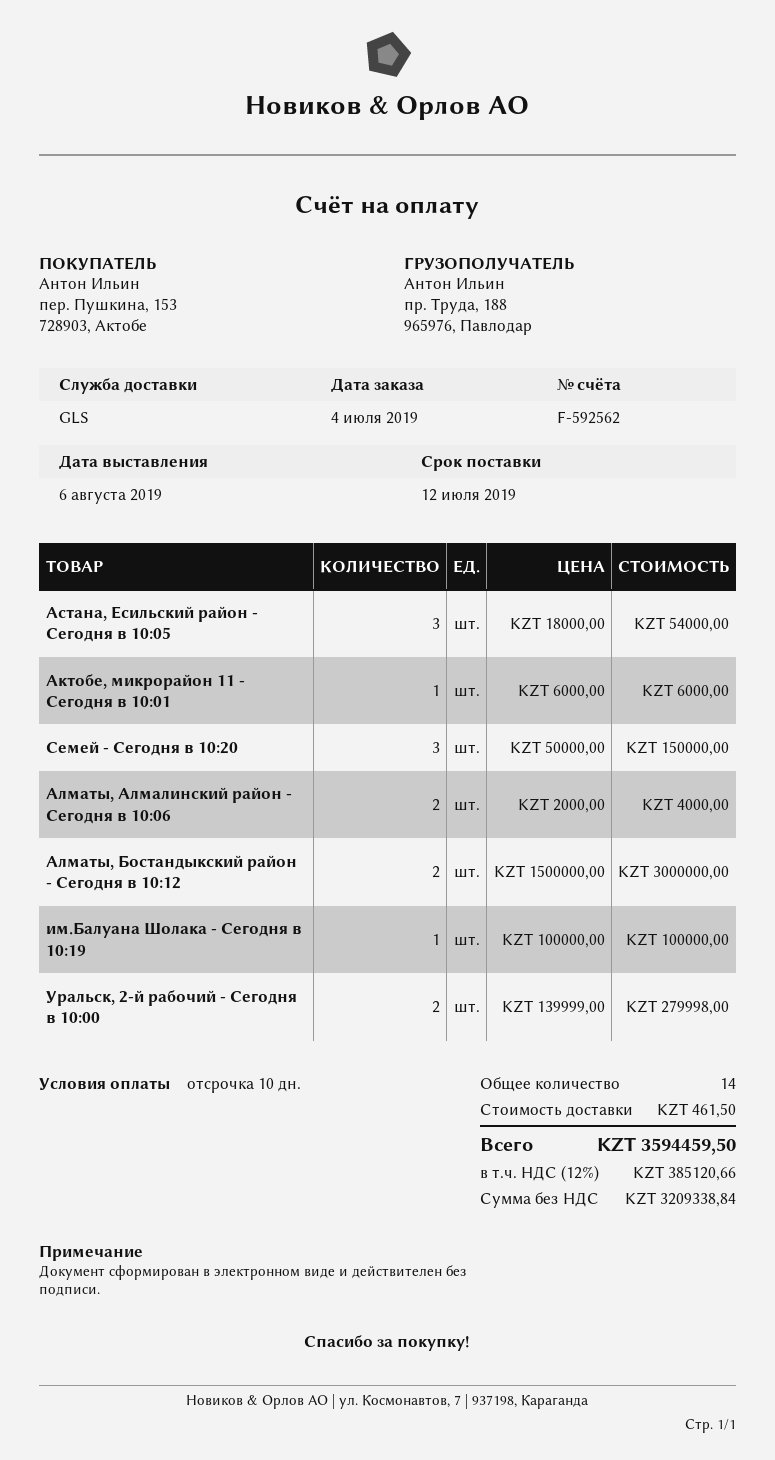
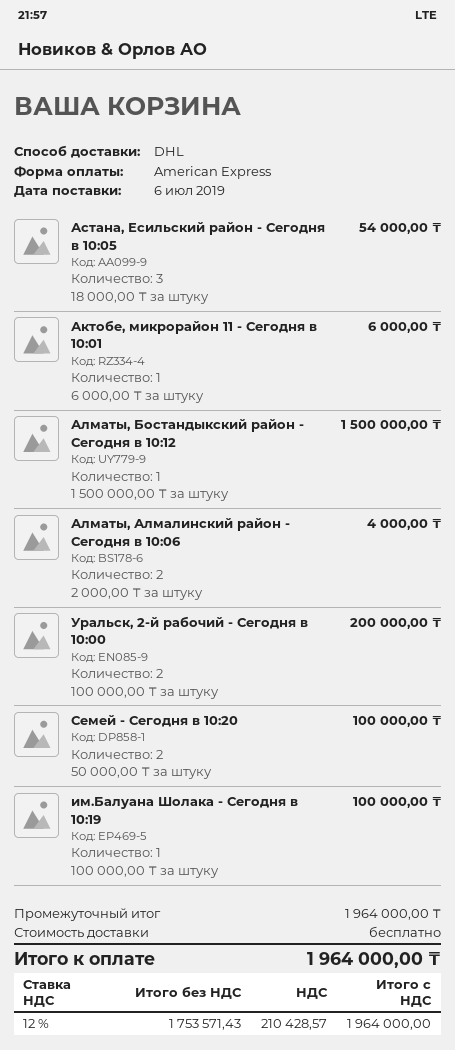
delivery date: 2019-07-12 -> 2019-07-06
shipping method: GLS -> DHL
Семей - Сегодня в 10:20: 3 x 50000.00 = 150000.00 -> 2 x 50000.00 = 100000.00
Алматы, Бостандыкский район - Сегодня в 10:12: 2 x 1500000.00 = 3000000.00 -> 1 x 1500000.00 = 1500000.00
Уральск, 2-й рабочий - Сегодня в 10:00: 2 x 139999.00 = 279998.00 -> 2 x 100000.00 = 200000.00
shipping: 461.50 -> 0.00
net: 3209338.84 -> 1753571.43
tax: 12% = 385120.66 -> 12% = 210428.57
total: 3594459.50 -> 1964000.00

